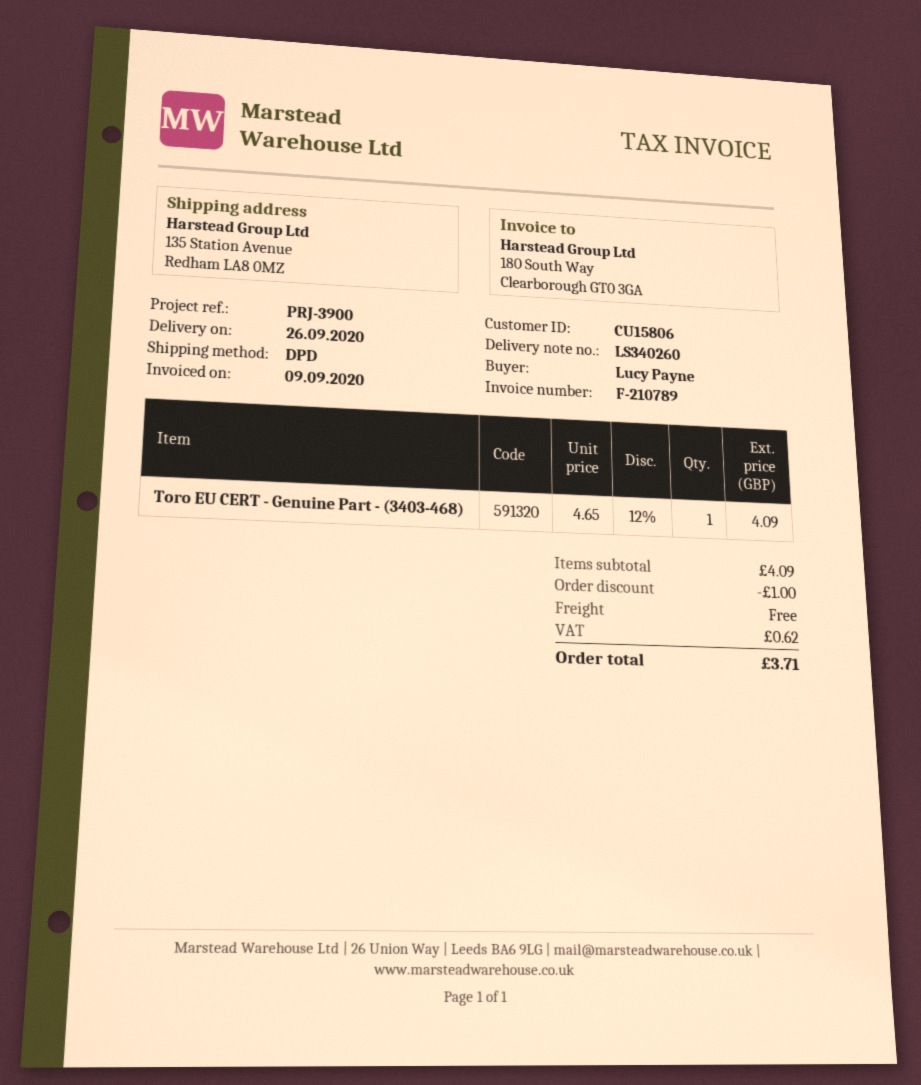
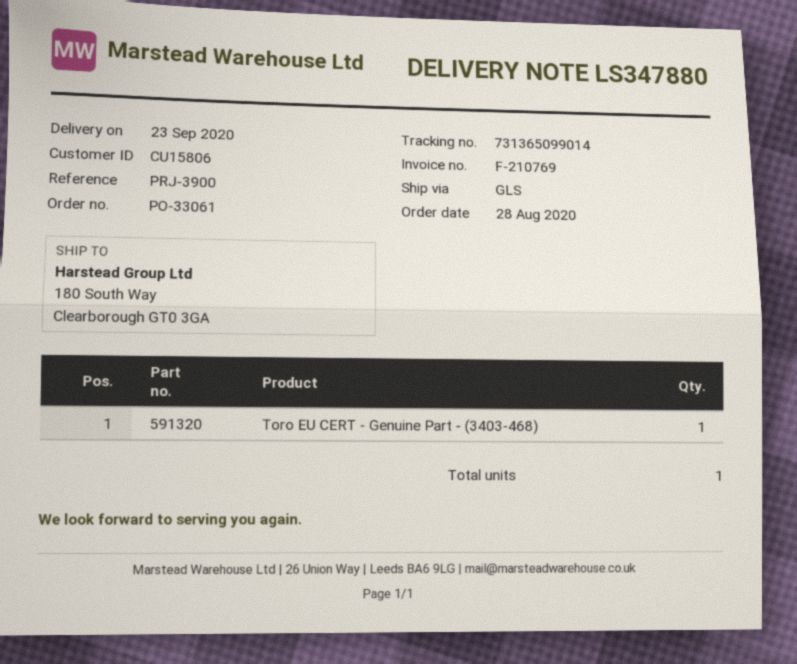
delivery note number: LS340260 -> LS347880
delivery date: 2020-09-26 -> 2020-09-23
invoice number: F-210789 -> F-210769
shipping method: DPD -> GLS
ship to: 135 Station Avenue, Redham LA8 0MZ -> 180 South Way, Clearborough GT0 3GA

